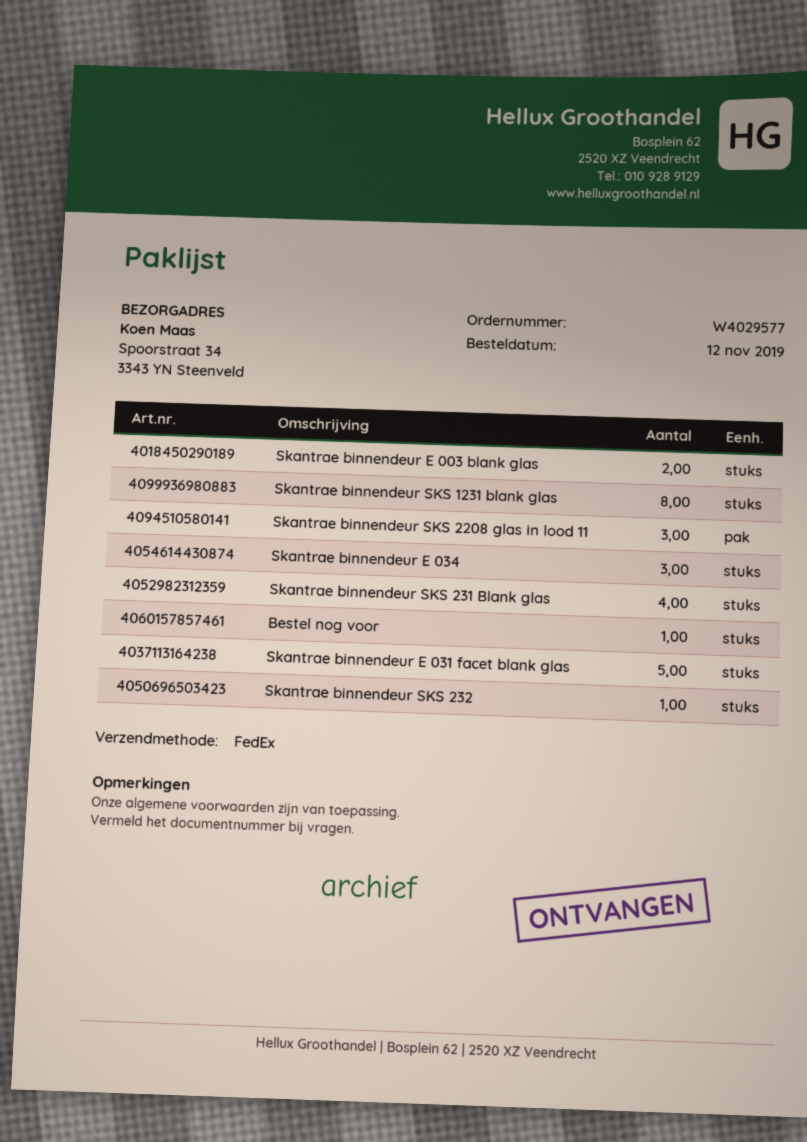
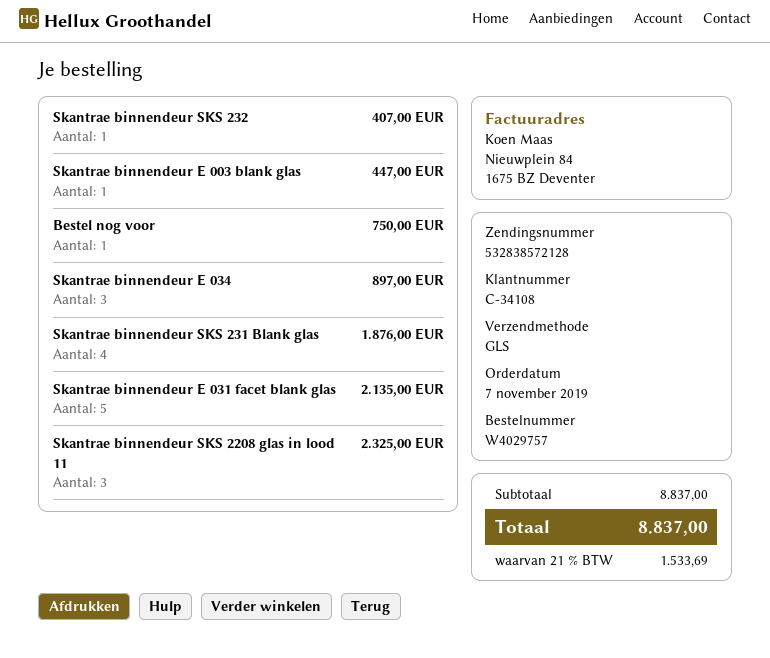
order number: W4029577 -> W4029757
order date: 2019-11-12 -> 2019-11-07
shipping method: FedEx -> GLS
Skantrae binnendeur E 003 blank glas: 2 -> 1
Skantrae binnendeur SKS 1231 blank glas: 8 -> none

